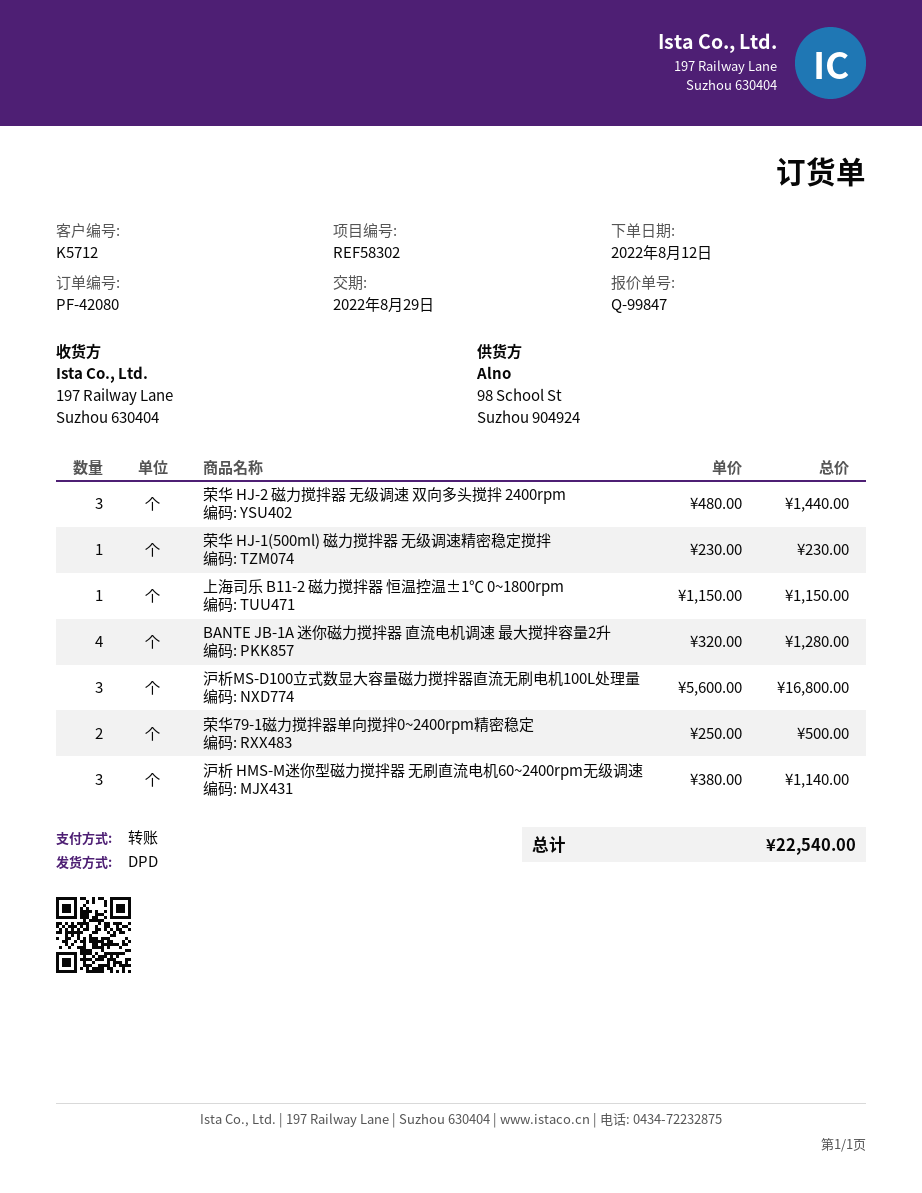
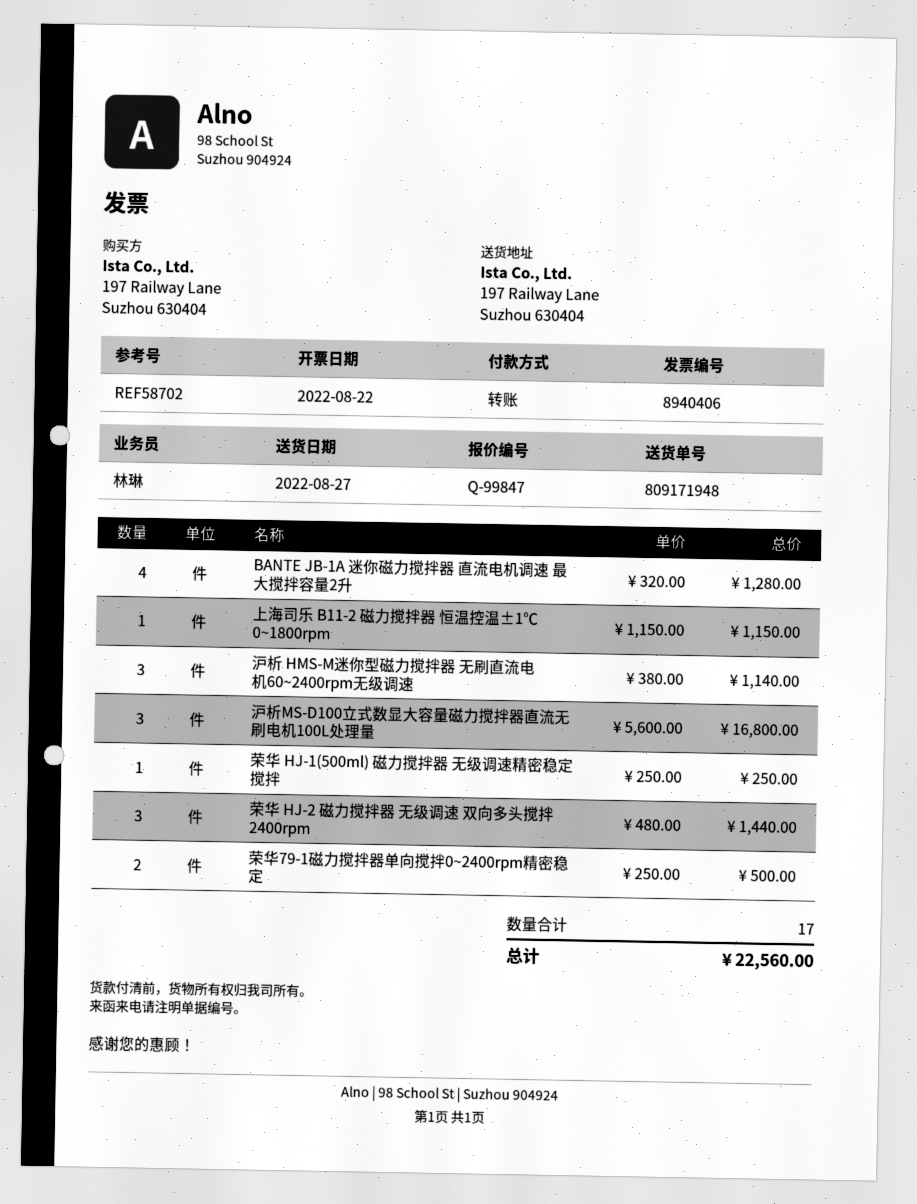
delivery date: 2022-08-29 -> 2022-08-27
reference: REF58302 -> REF58702
荣华 HJ-1(500ml) 磁力搅拌器 无级调速精密稳定搅拌: 1 x 230.00 = 230.00 -> 1 x 250.00 = 250.00
total: 22540.00 -> 22560.00

